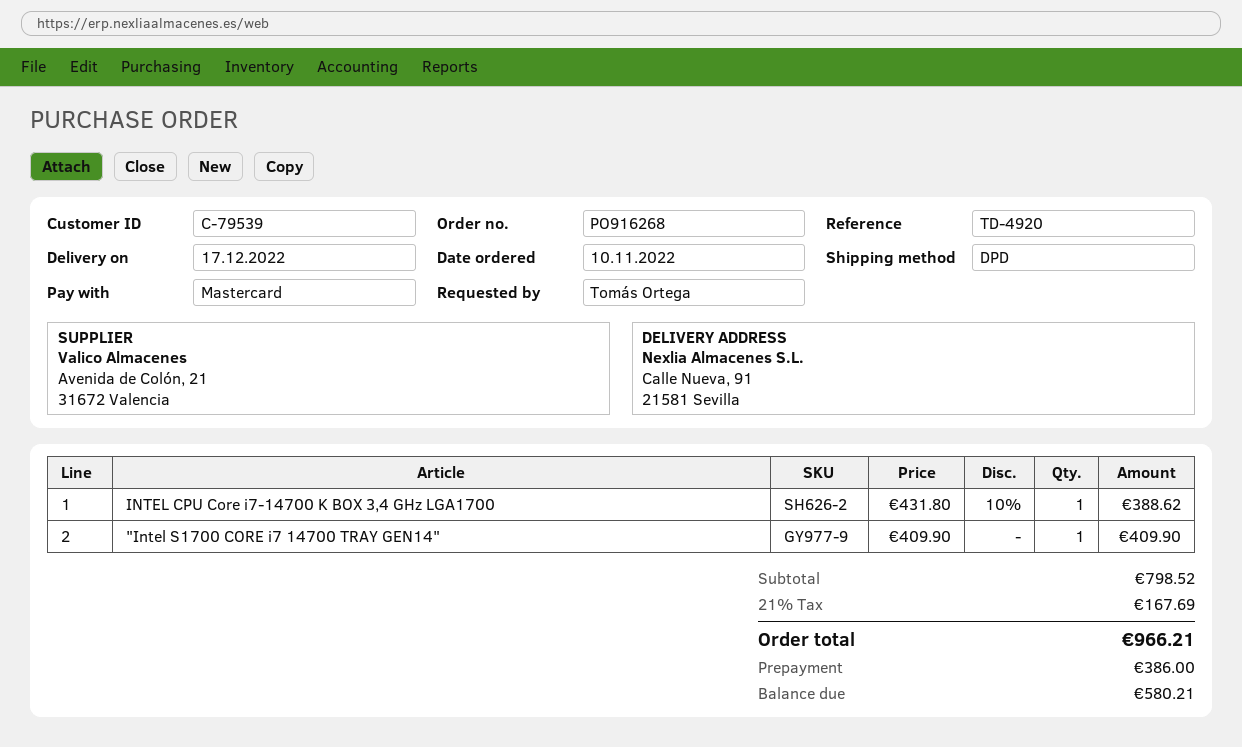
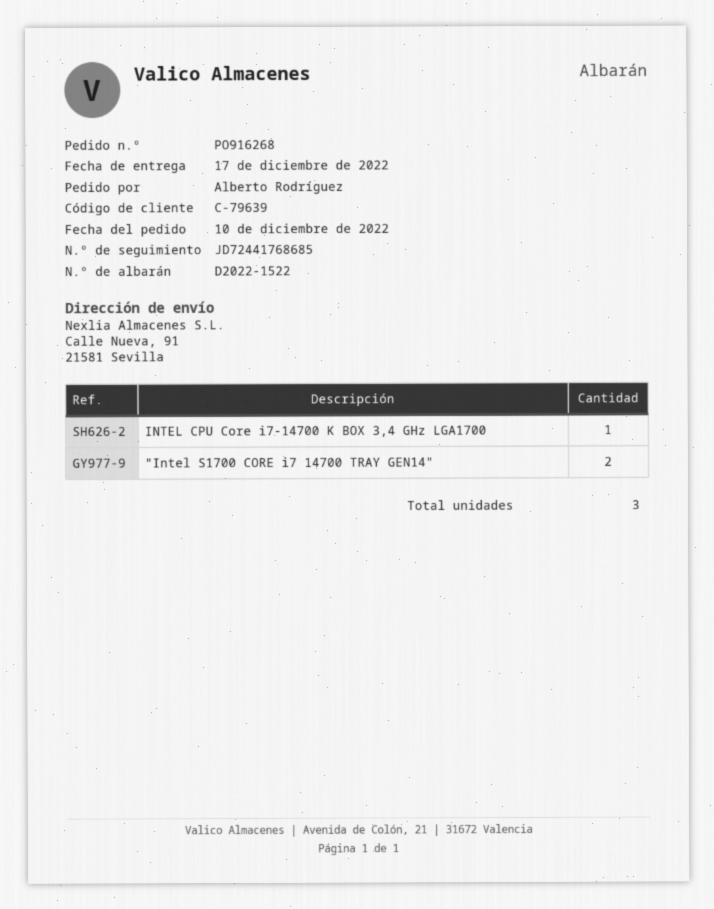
order date: 2022-11-10 -> 2022-12-10
customer number: C-79539 -> C-79639
ordered by: Tomás Ortega -> Alberto Rodríguez
"Intel S1700 CORE i7 14700 TRAY GEN14": 1 -> 2

